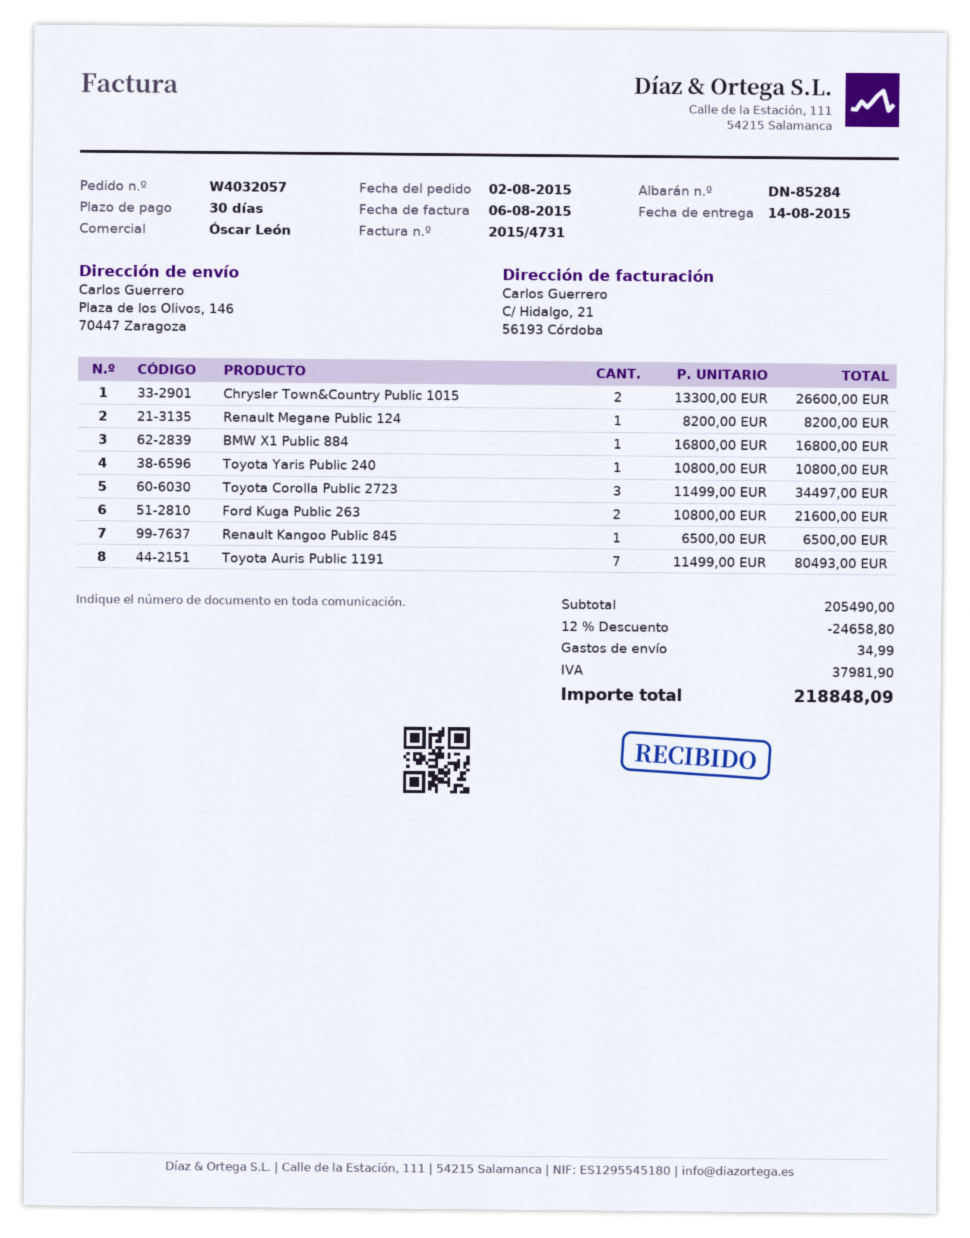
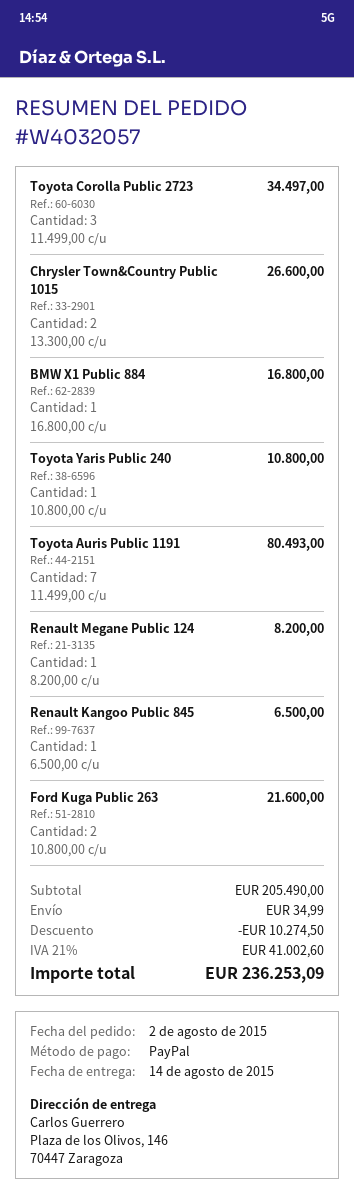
discount: 24658.80 -> 10274.50
tax: 37981.90 -> 41002.60
total: 218848.09 -> 236253.09

